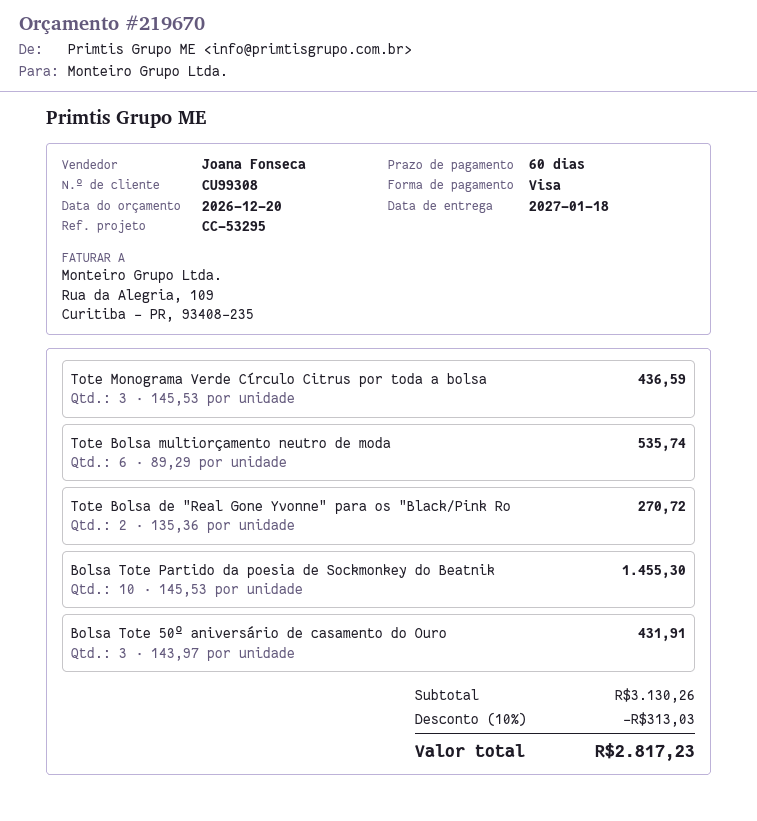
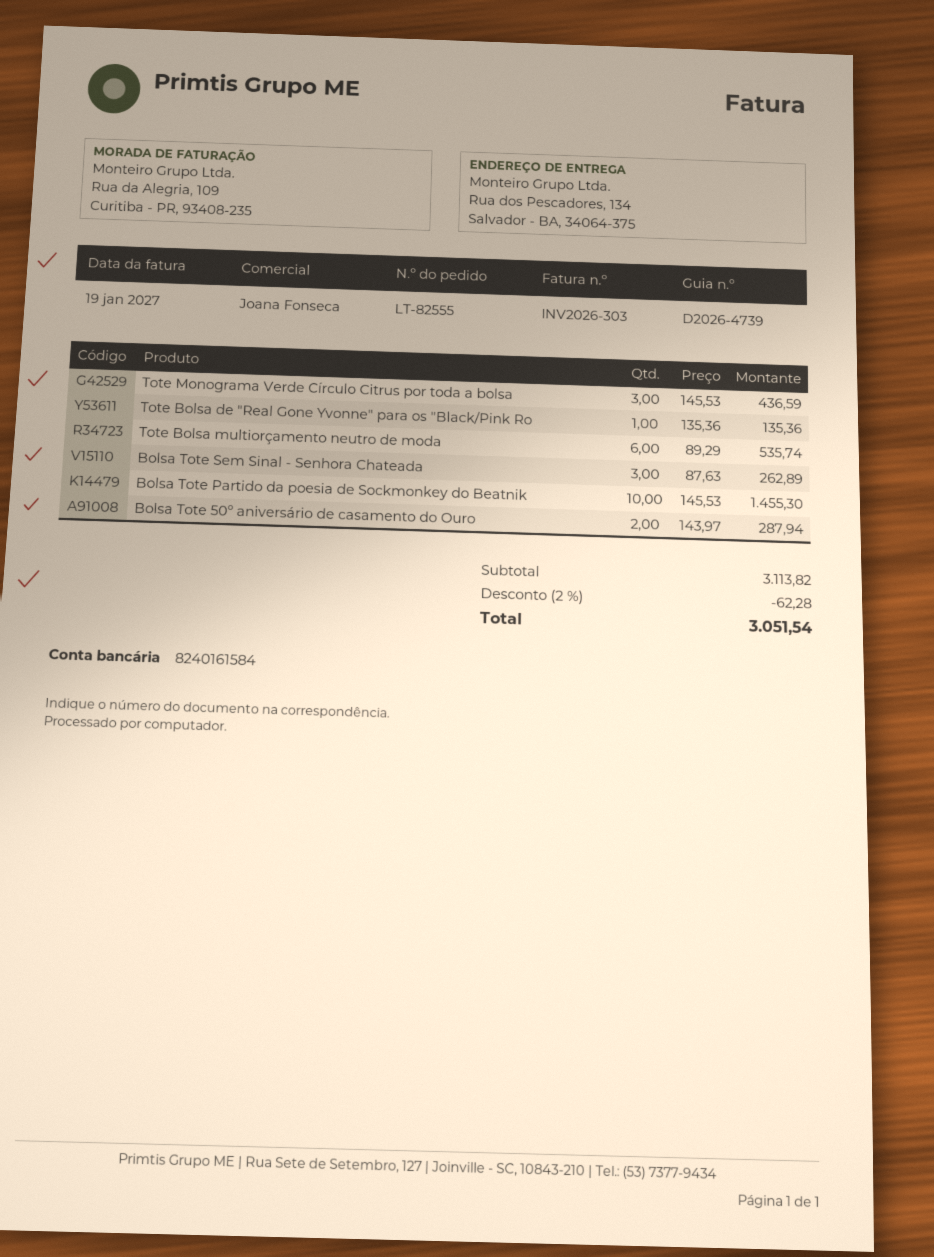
Tote Bolsa de "Real Gone Yvonne" para os "Black/Pink Ro: 2 x 135.36 = 270.72 -> 1 x 135.36 = 135.36
Bolsa Tote 50º aniversário de casamento do Ouro: 3 x 143.97 = 431.91 -> 2 x 143.97 = 287.94
Bolsa Tote Sem Sinal - Senhora Chateada: none -> 3 x 87.63 = 262.89
subtotal: 3130.26 -> 3113.82
discount: 10% = 313.03 -> 2% = 62.28
total: 2817.23 -> 3051.54

